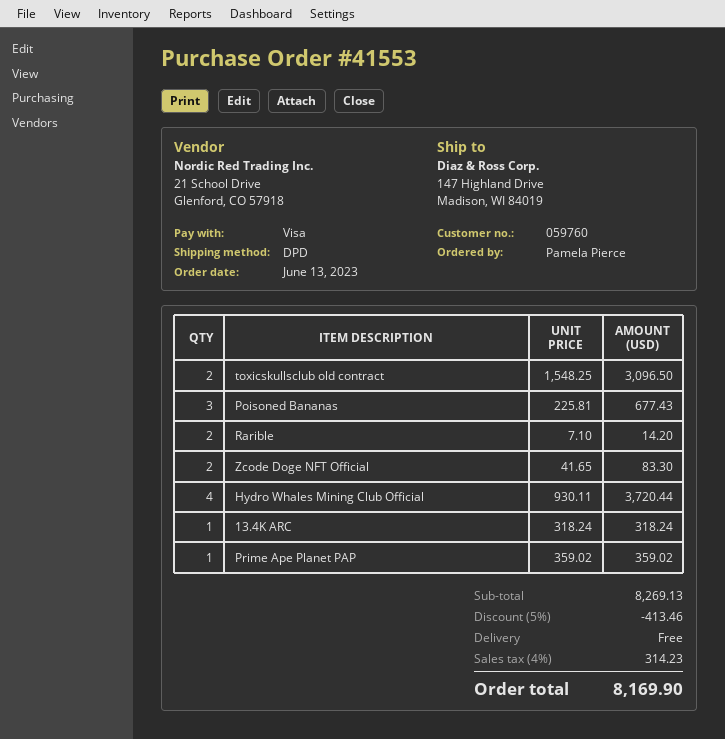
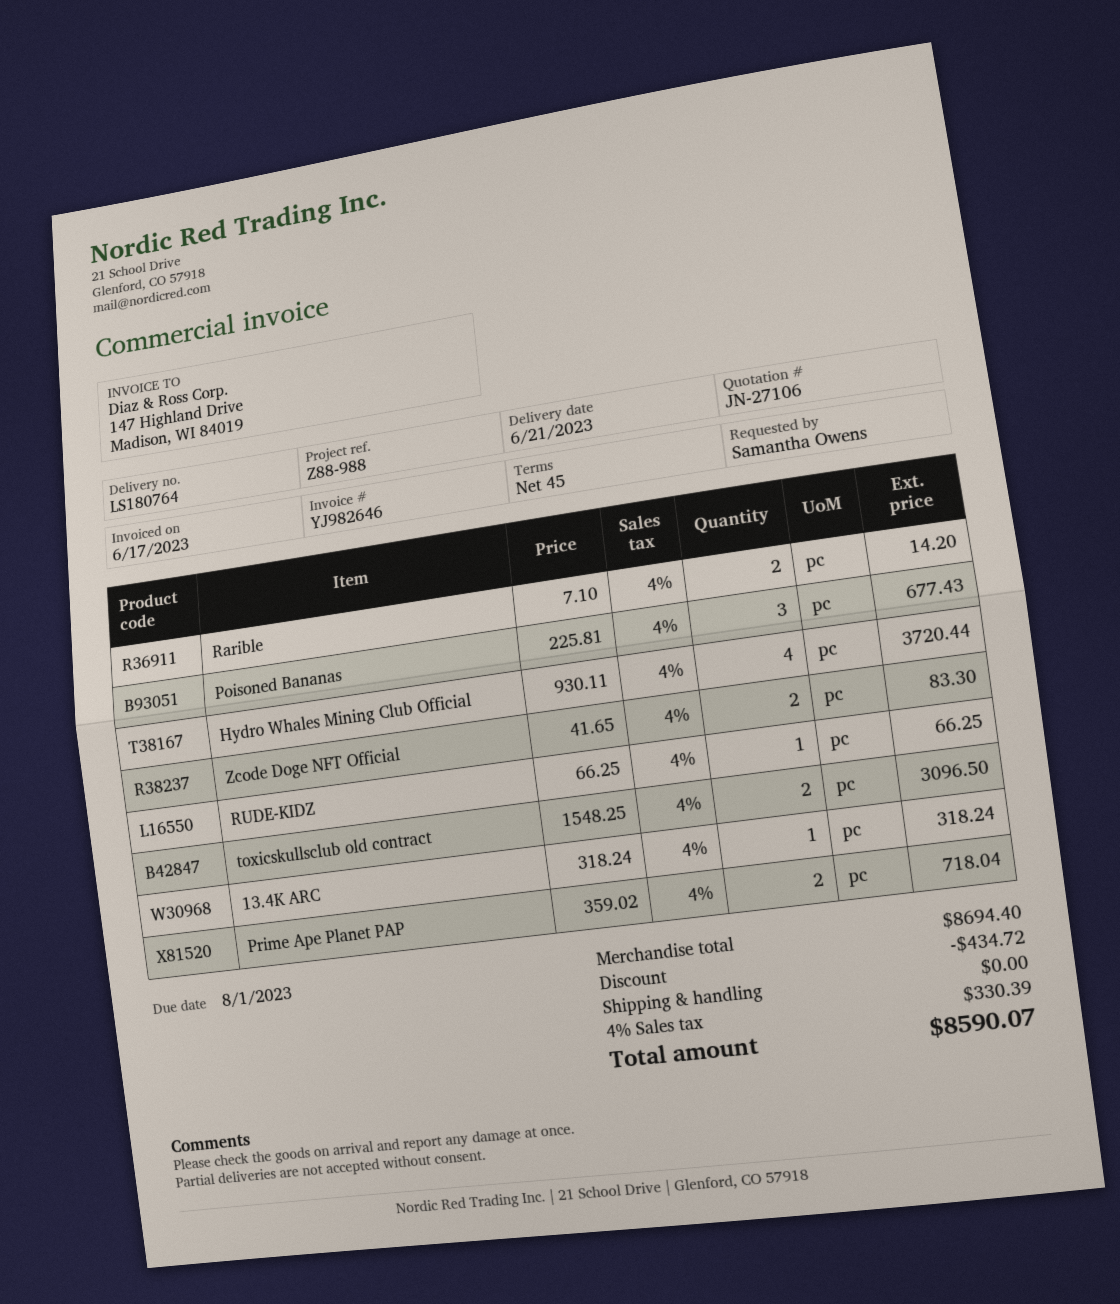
ordered by: Pamela Pierce -> Samantha Owens
Prime Ape Planet PAP: 1 x 359.02 = 359.02 -> 2 x 359.02 = 718.04
RUDE-KIDZ: none -> 1 x 66.25 = 66.25
subtotal: 8269.13 -> 8694.40
discount: 413.46 -> 434.72
tax: 4% = 314.23 -> 4% = 330.39
total: 8169.90 -> 8590.07

